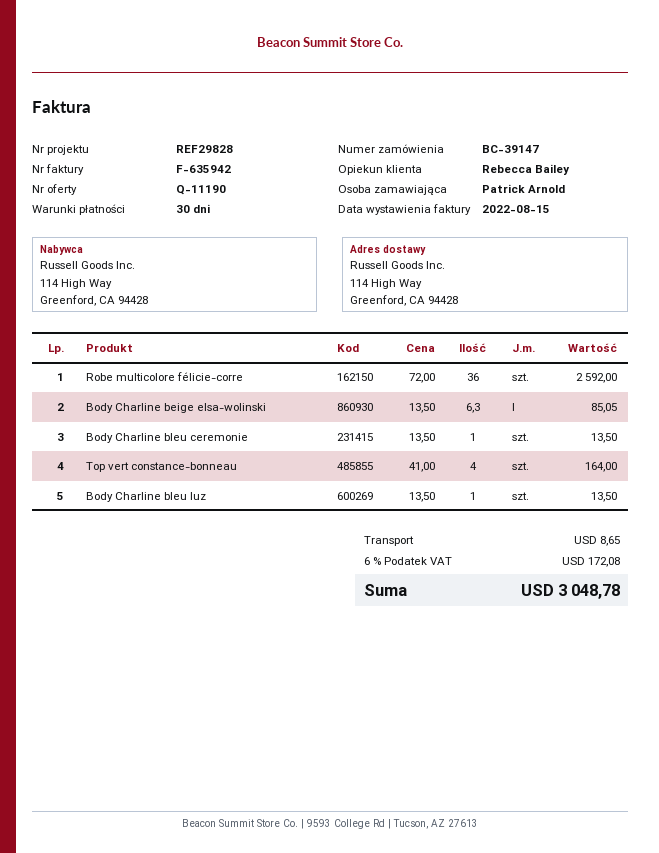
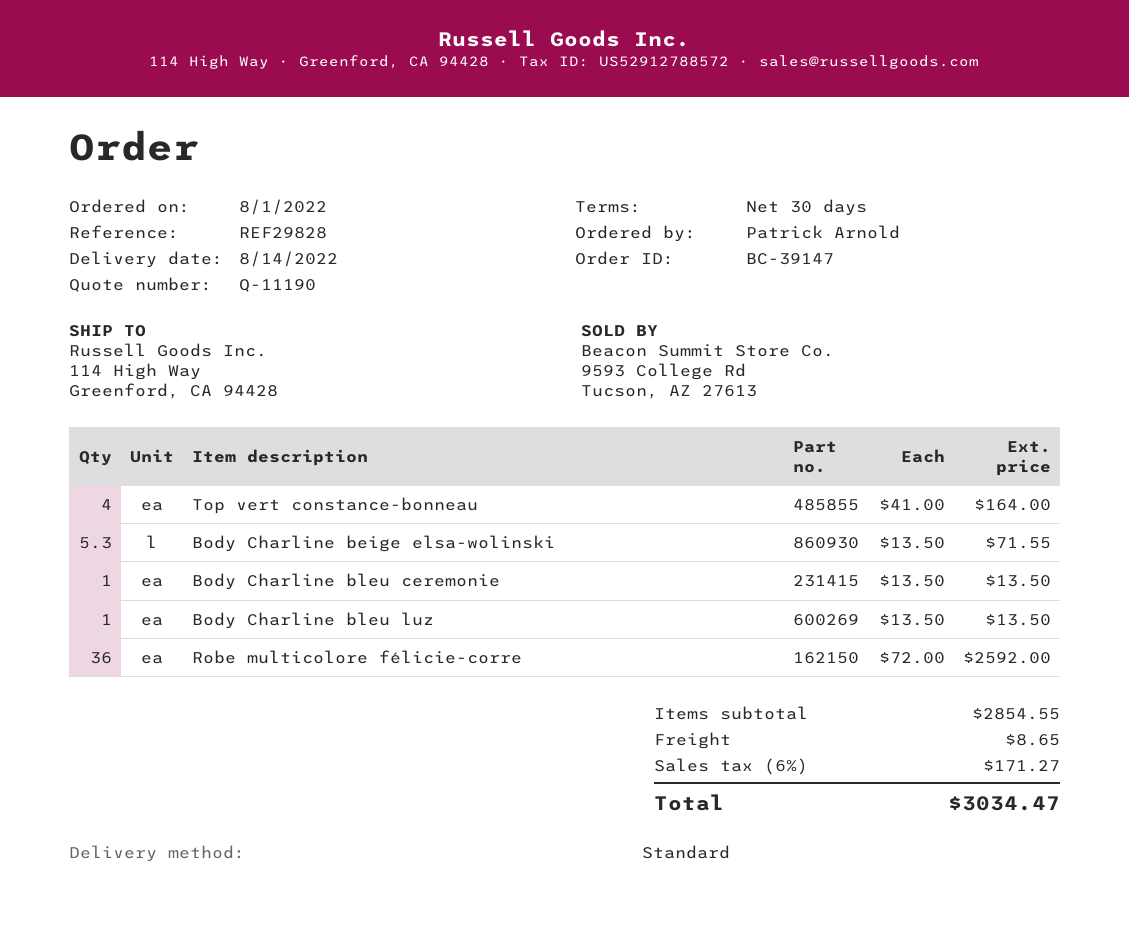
Body Charline beige elsa-wolinski: 6.3 x 13.50 = 85.05 -> 5.3 x 13.50 = 71.55
tax: 6% = 172.08 -> 6% = 171.27
total: 3048.78 -> 3034.47

